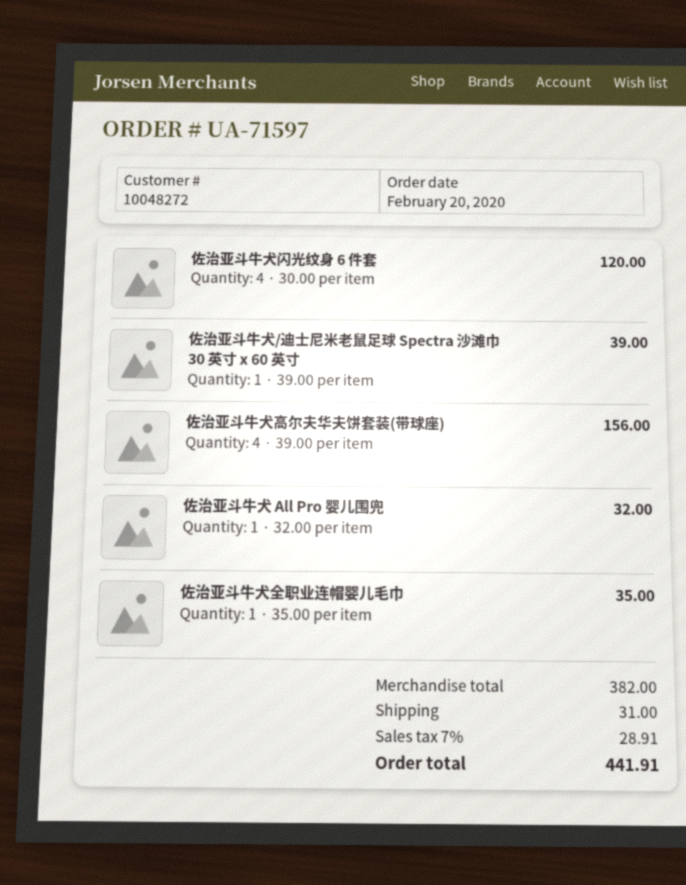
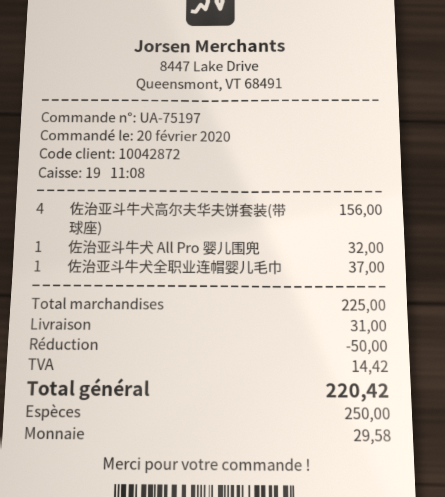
order number: UA-71597 -> UA-75197
customer number: 10048272 -> 10042872
佐治亚斗牛犬闪光纹身 6 件套: 4 for 120.00 -> none
佐治亚斗牛犬/迪士尼米老鼠足球 Spectra 沙滩巾 30 英寸 x 60 英寸: 1 for 39.00 -> none
佐治亚斗牛犬全职业连帽婴儿毛巾: 1 for 35.00 -> 1 for 37.00
subtotal: 382.00 -> 225.00
discount: none -> 50.00
tax: 28.91 -> 14.42
total: 441.91 -> 220.42

